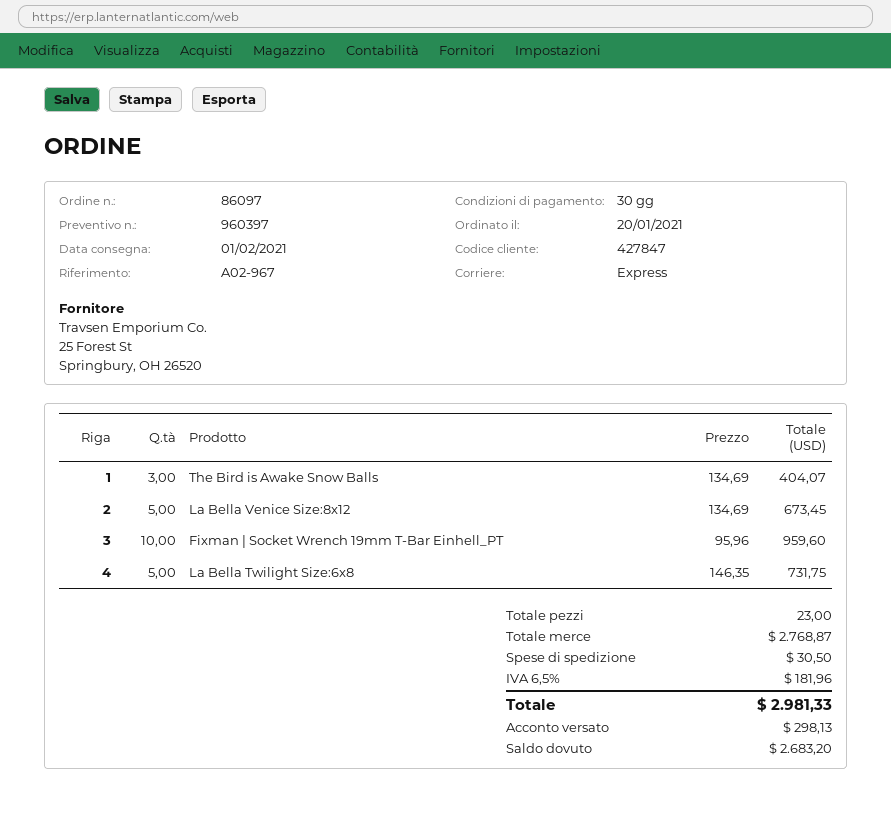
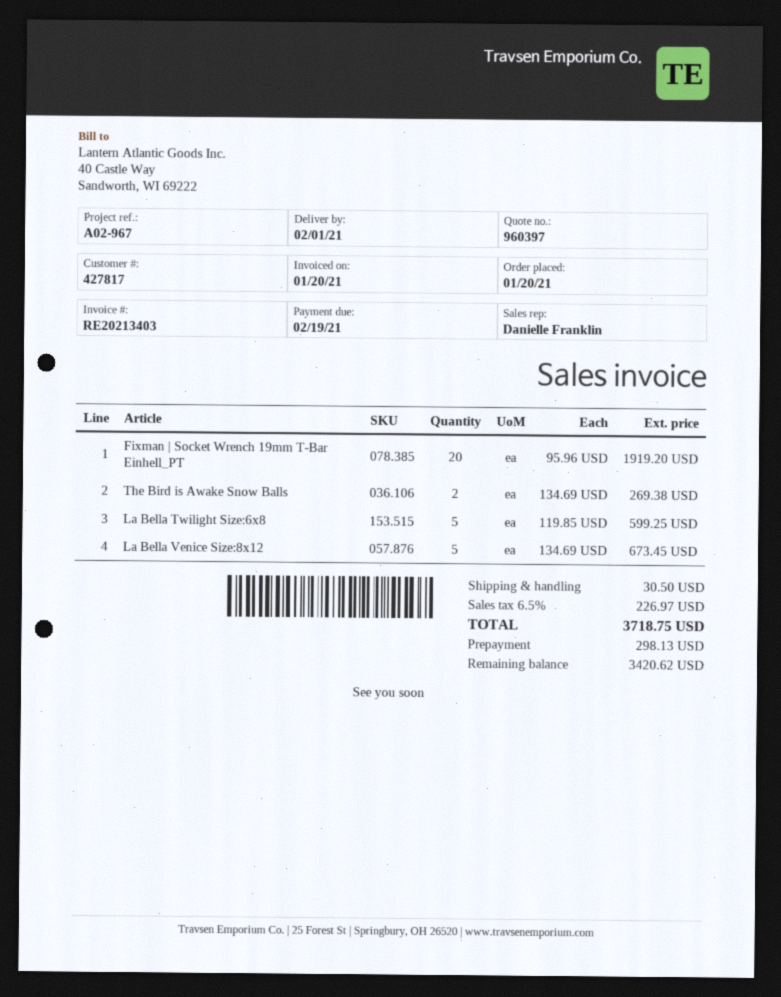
customer number: 427847 -> 427817
The Bird is Awake Snow Balls: 3 x 134.69 = 404.07 -> 2 x 134.69 = 269.38
Fixman | Socket Wrench 19mm T-Bar Einhell_PT: 10 x 95.96 = 959.60 -> 20 x 95.96 = 1919.20
La Bella Twilight Size:6x8: 5 x 146.35 = 731.75 -> 5 x 119.85 = 599.25
tax: 6.5% = 181.96 -> 6.5% = 226.97
total: 2981.33 -> 3718.75
balance: 2683.20 -> 3420.62

